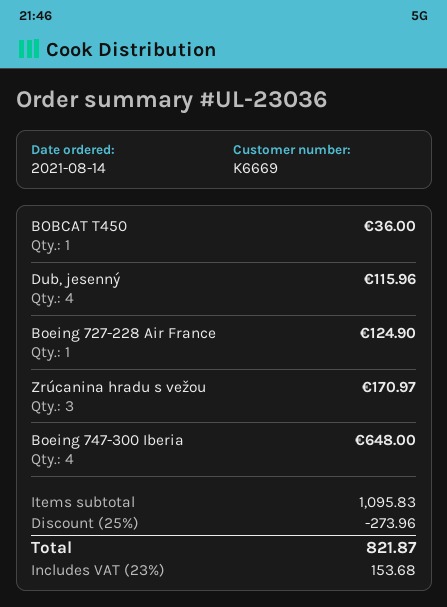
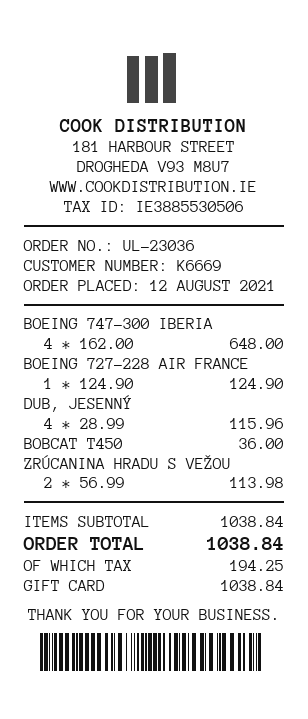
order date: 2021-08-14 -> 2021-08-12
Zrúcanina hradu s vežou: 3 for 170.97 -> 2 for 113.98
subtotal: 1095.83 -> 1038.84
discount: 25% = 273.96 -> none
tax: 153.68 -> 194.25
total: 821.87 -> 1038.84

